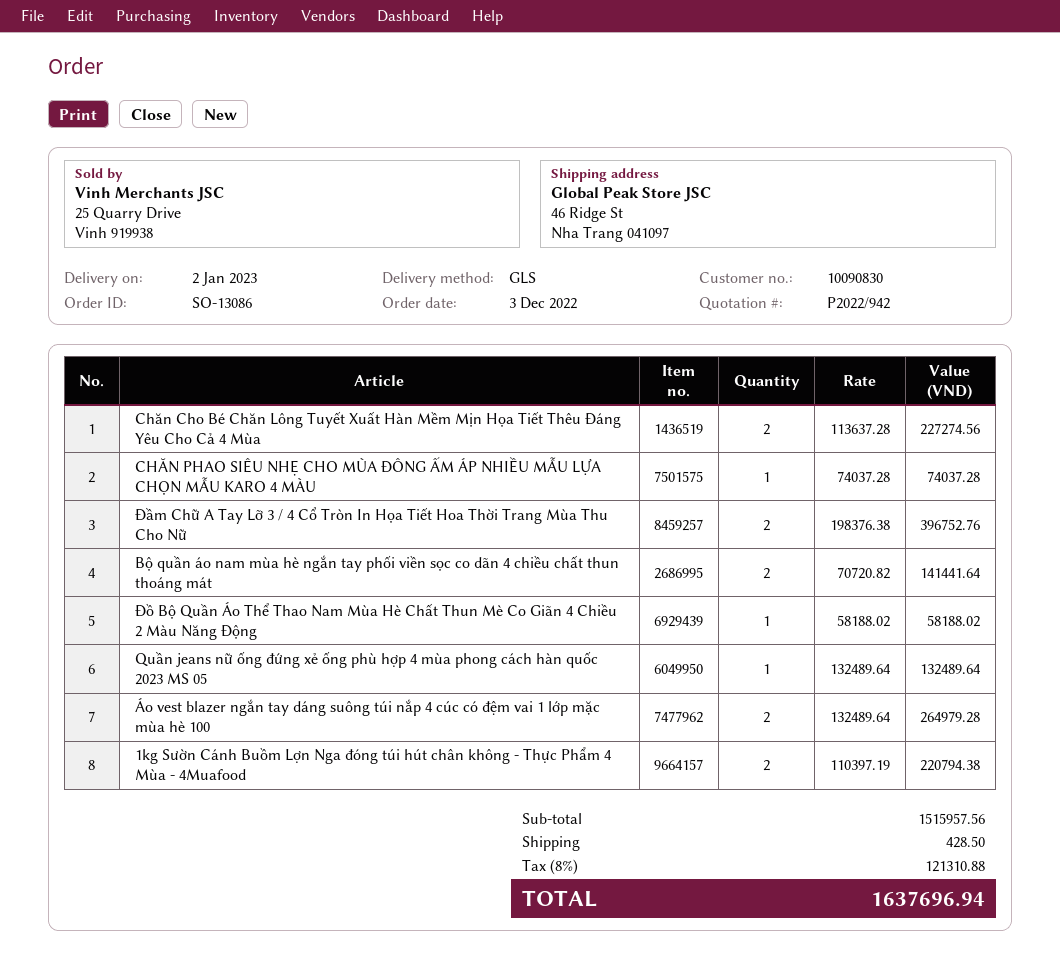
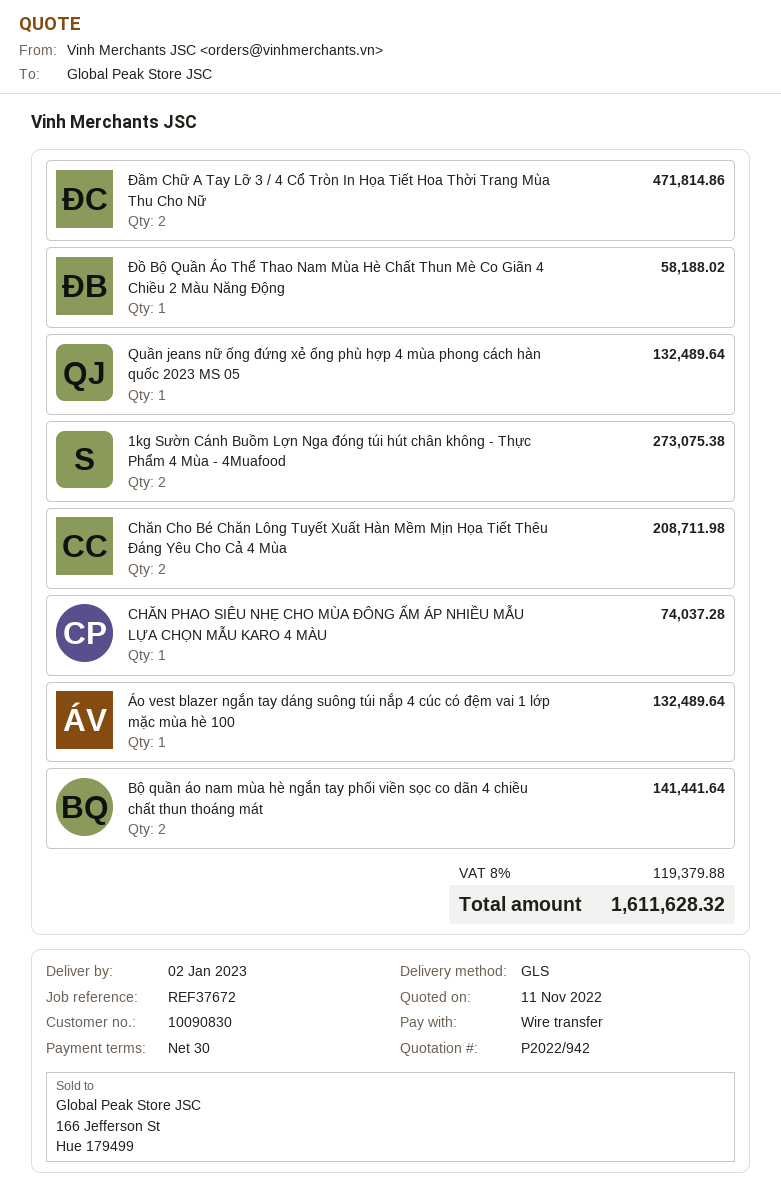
Chăn Cho Bé Chăn Lông Tuyết Xuất Hàn Mềm Mịn Họa Tiết Thêu Đáng Yêu Cho Cả 4 Mùa: 2 for 227274.56 -> 2 for 208711.98
Đầm Chữ A Tay Lỡ 3 / 4 Cổ Tròn In Họa Tiết Hoa Thời Trang Mùa Thu Cho Nữ: 2 for 396752.76 -> 2 for 471814.86
Áo vest blazer ngắn tay dáng suông túi nắp 4 cúc có đệm vai 1 lớp mặc mùa hè 100: 2 for 264979.28 -> 1 for 132489.64
1kg Sườn Cánh Buồm Lợn Nga đóng túi hút chân không - Thực Phẩm 4 Mùa - 4Muafood: 2 for 220794.38 -> 2 for 273075.38
shipping: 428.50 -> none
tax: 8% = 121310.88 -> 8% = 119379.88
total: 1637696.94 -> 1611628.32

